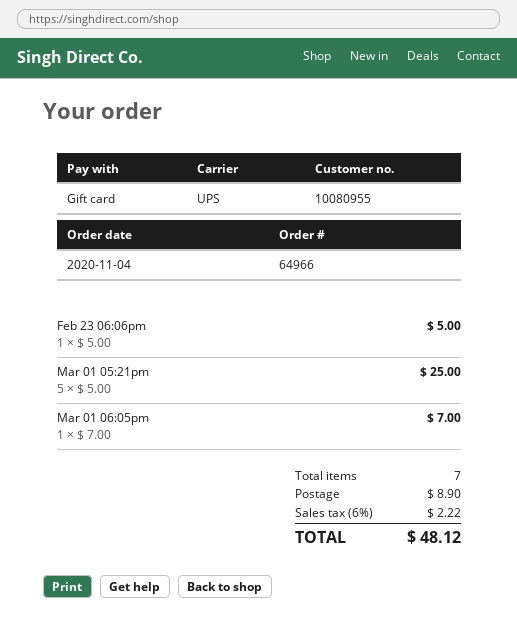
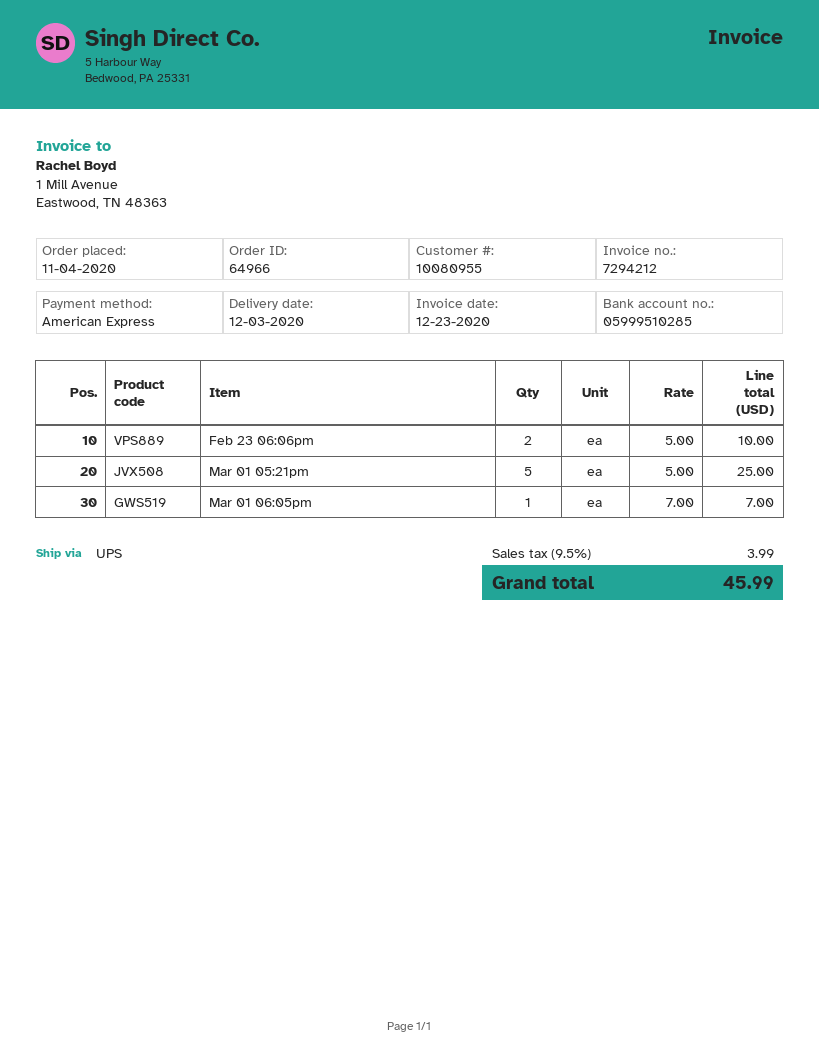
payment method: gift card -> American Express
Feb 23 06:06pm: 1 x 5.00 = 5.00 -> 2 x 5.00 = 10.00
shipping: 8.90 -> none
tax: 6% = 2.22 -> 9.5% = 3.99
total: 48.12 -> 45.99

